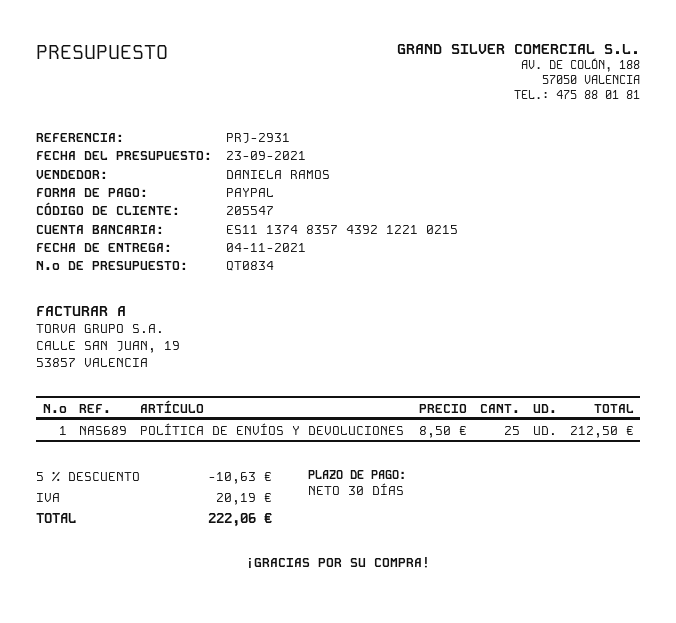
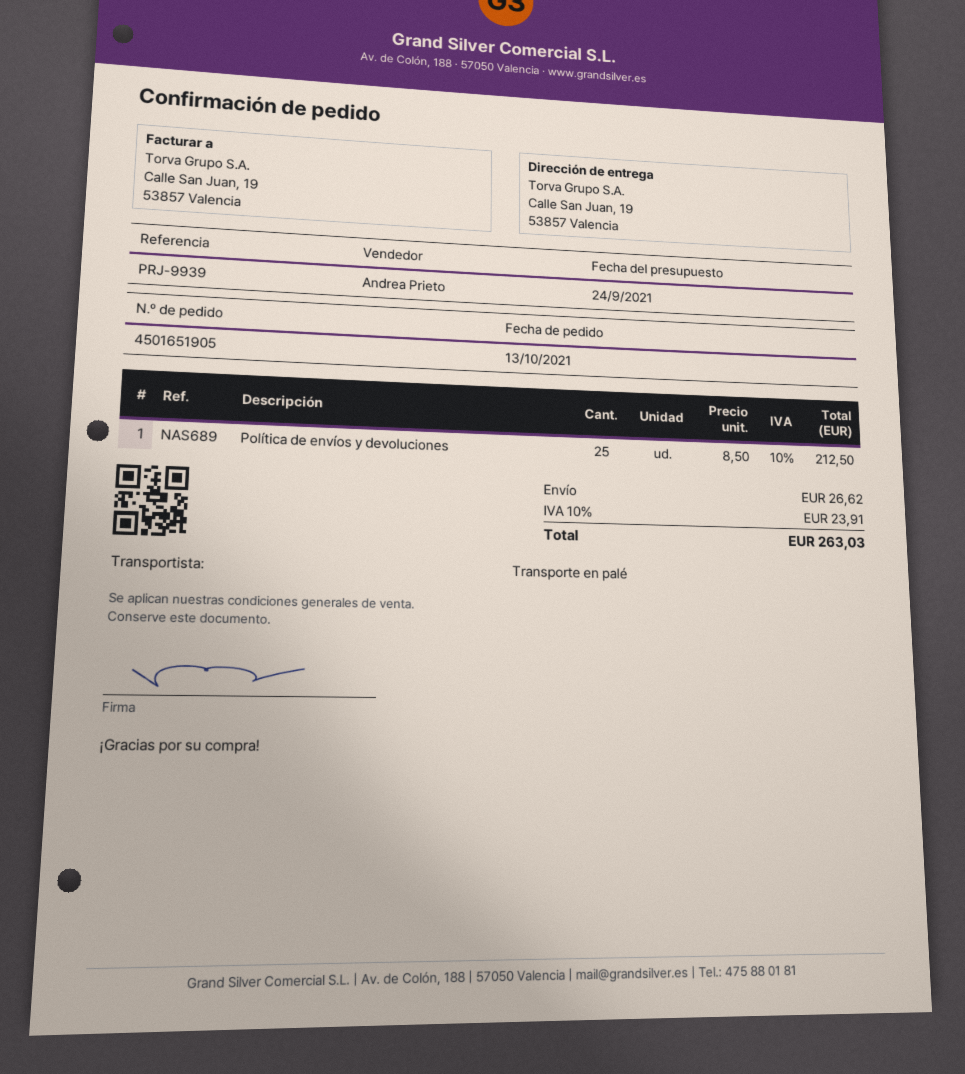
quote date: 2021-09-23 -> 2021-09-24
reference: PRJ-2931 -> PRJ-9939
sales rep: DANIELA RAMOS -> Andrea Prieto
discount: 5% = 10.63 -> none
shipping: none -> 26.62
tax: 20.19 -> 23.91
total: 222.06 -> 263.03

